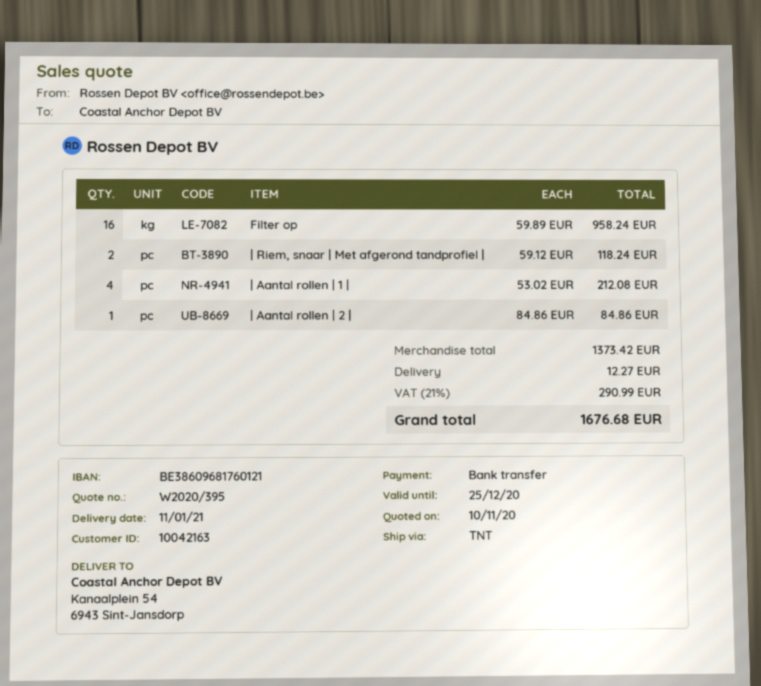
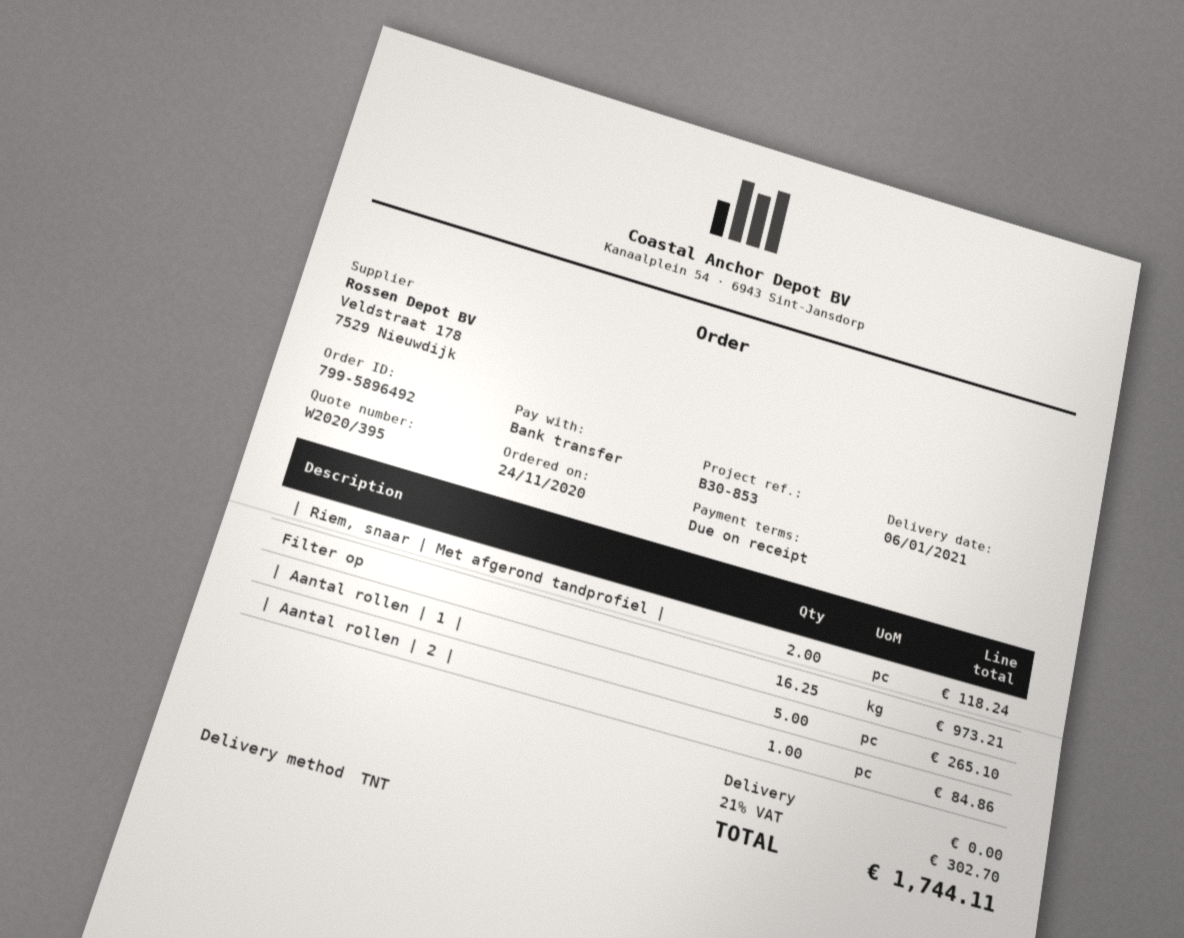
delivery date: 2021-01-11 -> 2021-01-06
Filter op: 16 for 958.24 -> 16.25 for 973.21
| Aantal rollen | 1 |: 4 for 212.08 -> 5 for 265.10
shipping: 12.27 -> 0.00
tax: 21% = 290.99 -> 21% = 302.70
total: 1676.68 -> 1744.11

